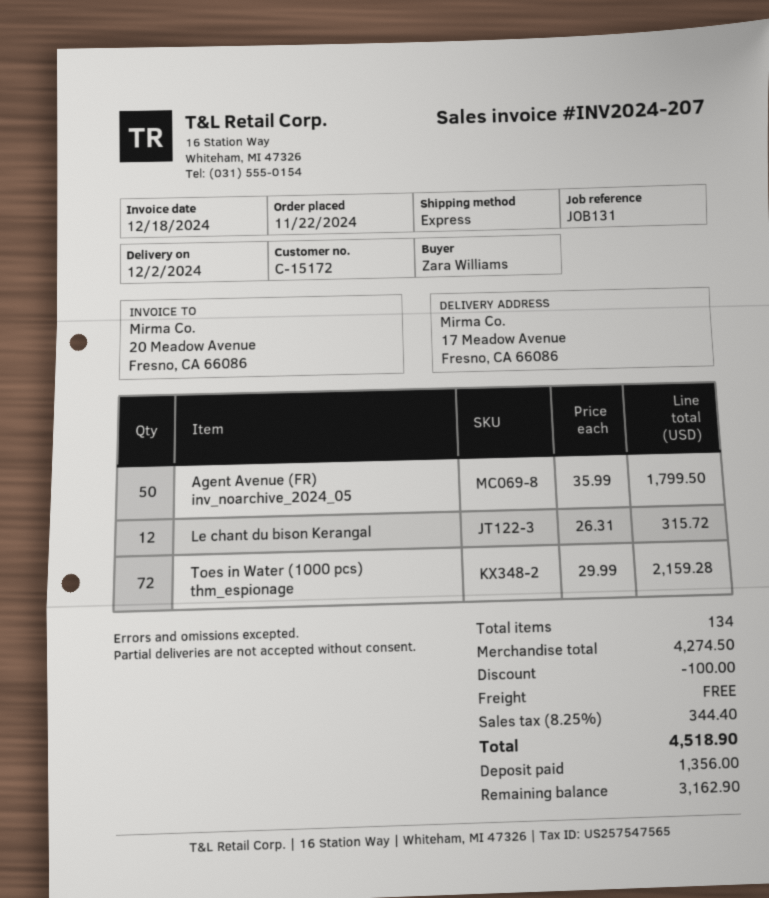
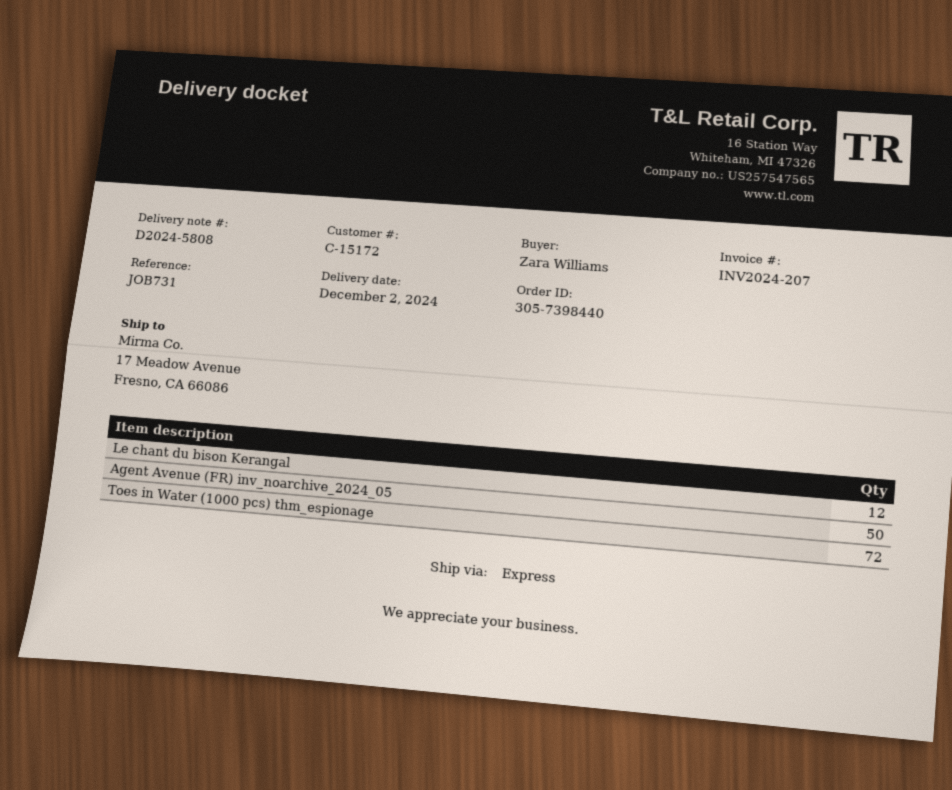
reference: JOB131 -> JOB731

